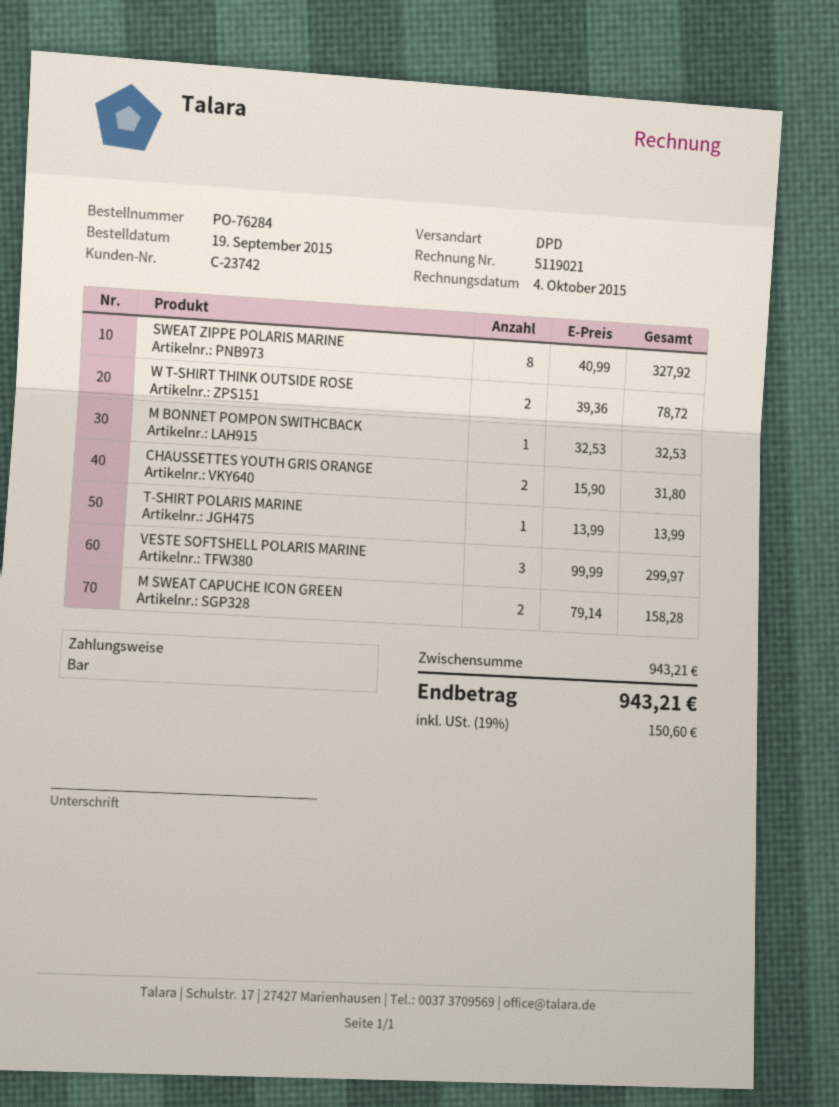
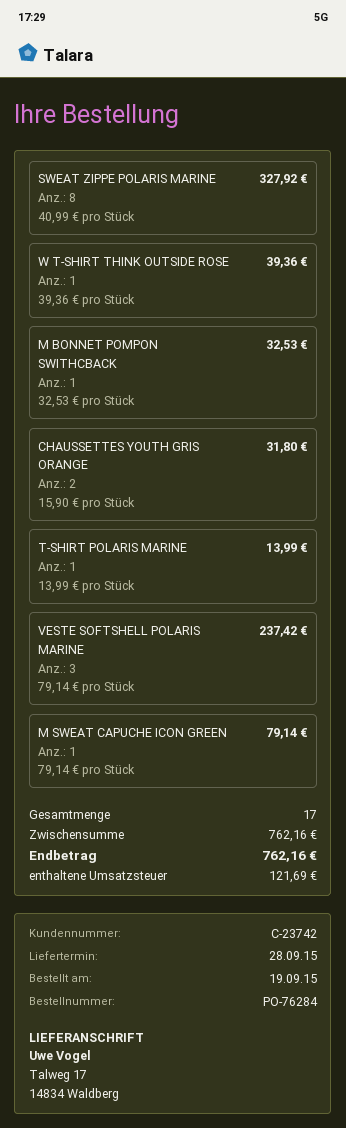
W T-SHIRT THINK OUTSIDE ROSE: 2 x 39.36 = 78.72 -> 1 x 39.36 = 39.36
VESTE SOFTSHELL POLARIS MARINE: 3 x 99.99 = 299.97 -> 3 x 79.14 = 237.42
M SWEAT CAPUCHE ICON GREEN: 2 x 79.14 = 158.28 -> 1 x 79.14 = 79.14
subtotal: 943.21 -> 762.16
tax: 150.60 -> 121.69
total: 943.21 -> 762.16

